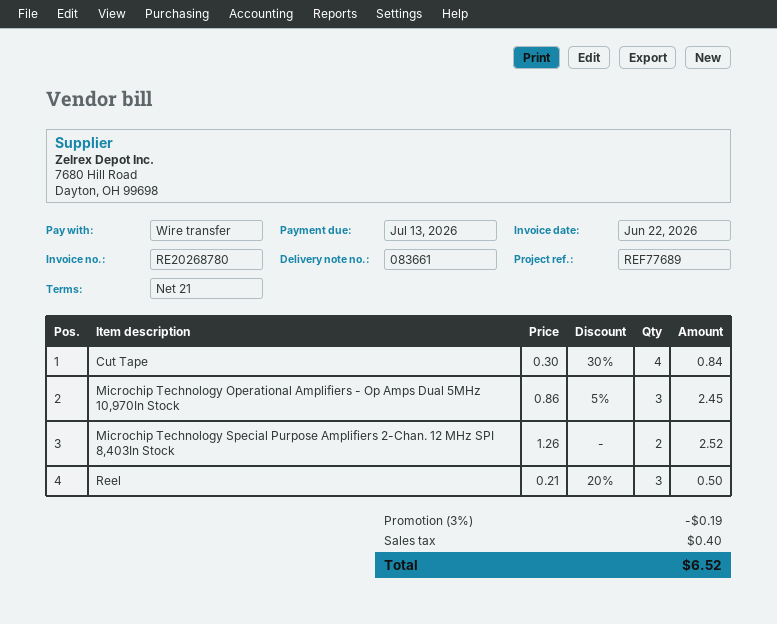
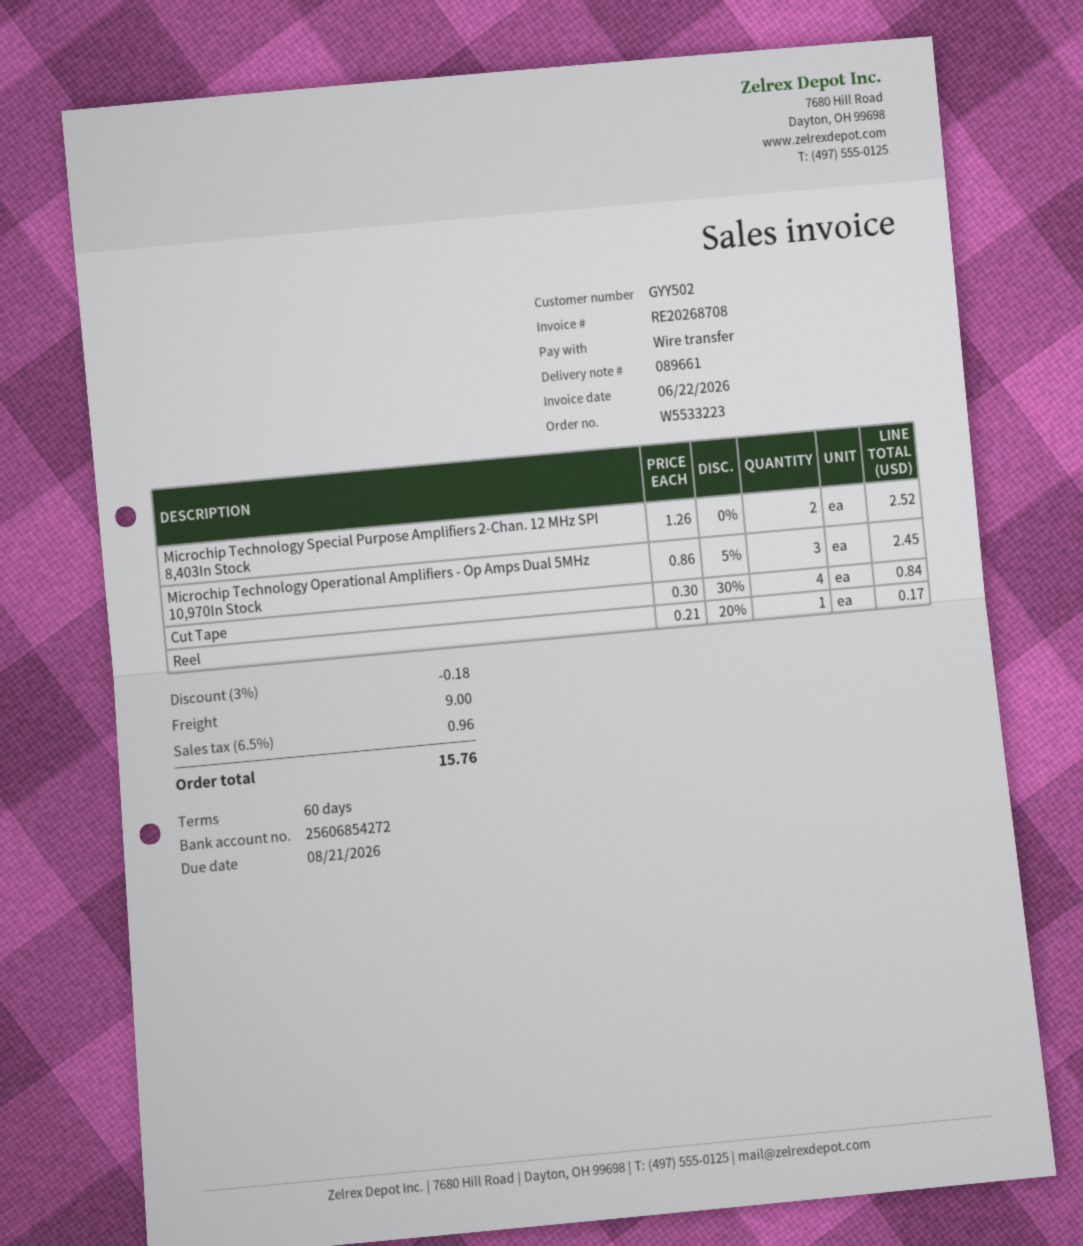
delivery note number: 083661 -> 089661
invoice number: RE20268780 -> RE20268708
payment terms: 21 days -> 60 days
due date: 2026-07-13 -> 2026-08-21
Reel: 3 x 0.21 - 20% = 0.50 -> 1 x 0.21 - 20% = 0.17
discount: 3% = 0.19 -> 3% = 0.18
shipping: none -> 9.00
tax: 0.40 -> 0.96
total: 6.52 -> 15.76

